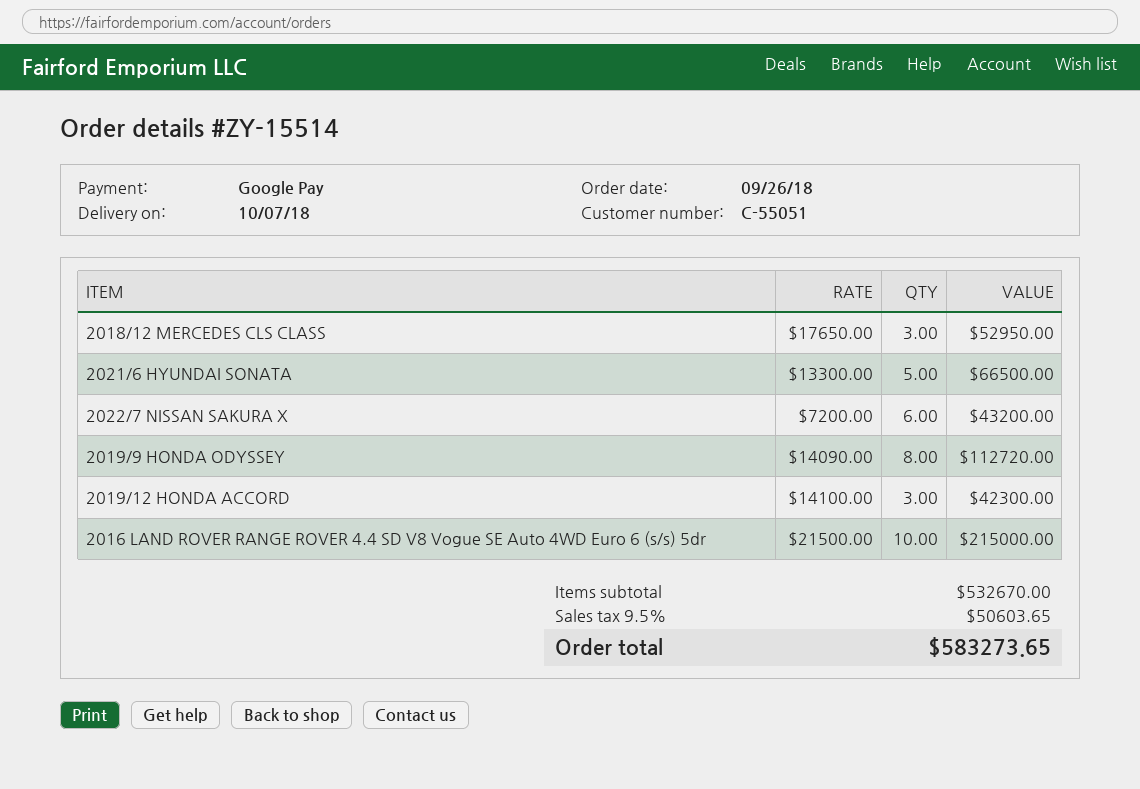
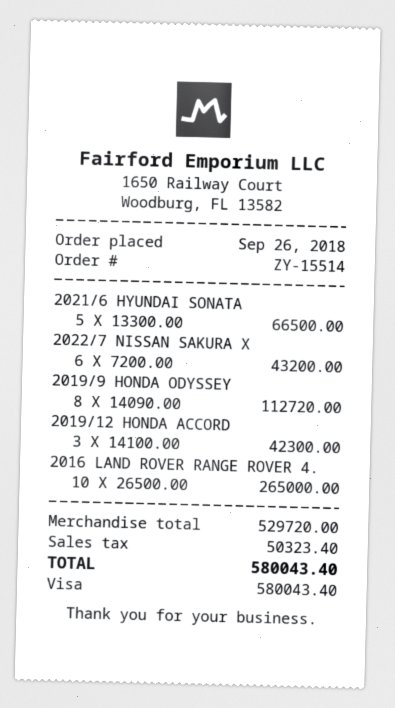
payment method: Google Pay -> Visa
2018/12 MERCEDES CLS CLASS: 3 x 17650.00 = 52950.00 -> none
2016 LAND ROVER RANGE ROVER 4.4 SD V8 Vogue SE Auto 4WD Euro 6 (s/s) 5dr: 10 x 21500.00 = 215000.00 -> 10 x 26500.00 = 265000.00
subtotal: 532670.00 -> 529720.00
tax: 50603.65 -> 50323.40
total: 583273.65 -> 580043.40

